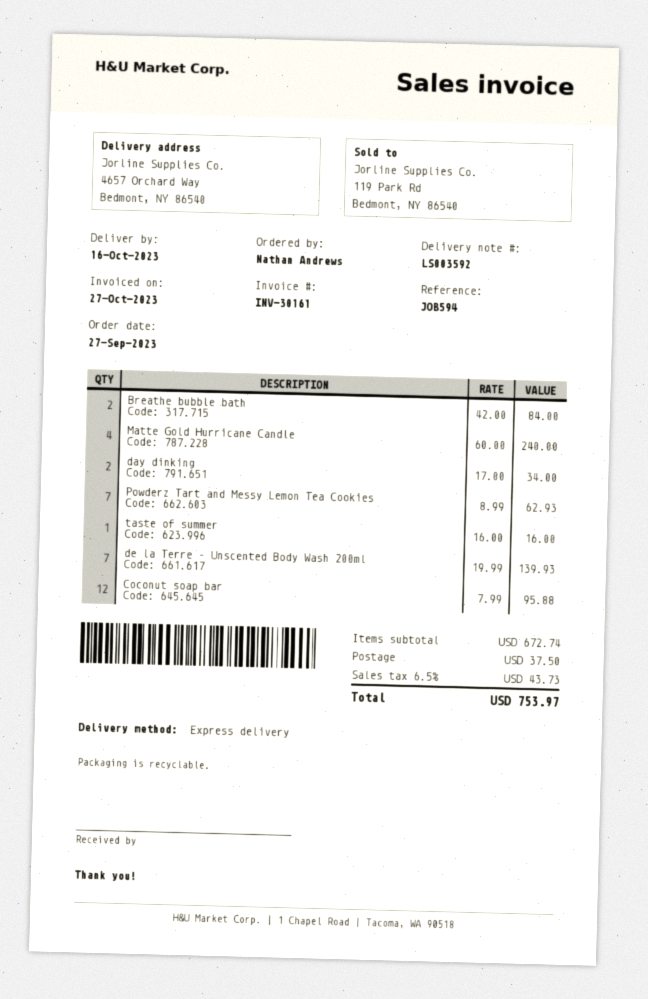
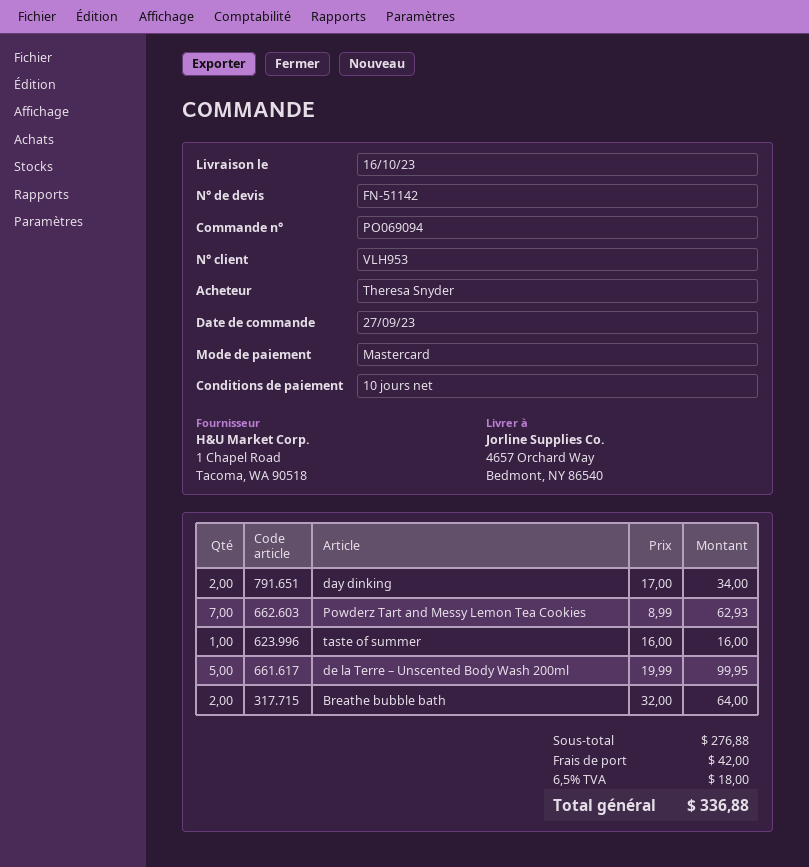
ordered by: Nathan Andrews -> Theresa Snyder
Breathe bubble bath: 2 x 42.00 = 84.00 -> 2 x 32.00 = 64.00
Matte Gold Hurricane Candle: 4 x 60.00 = 240.00 -> none
de la Terre – Unscented Body Wash 200ml: 7 x 19.99 = 139.93 -> 5 x 19.99 = 99.95
Coconut soap bar: 12 x 7.99 = 95.88 -> none
subtotal: 672.74 -> 276.88
shipping: 37.50 -> 42.00
tax: 6.5% = 43.73 -> 6.5% = 18.00
total: 753.97 -> 336.88

